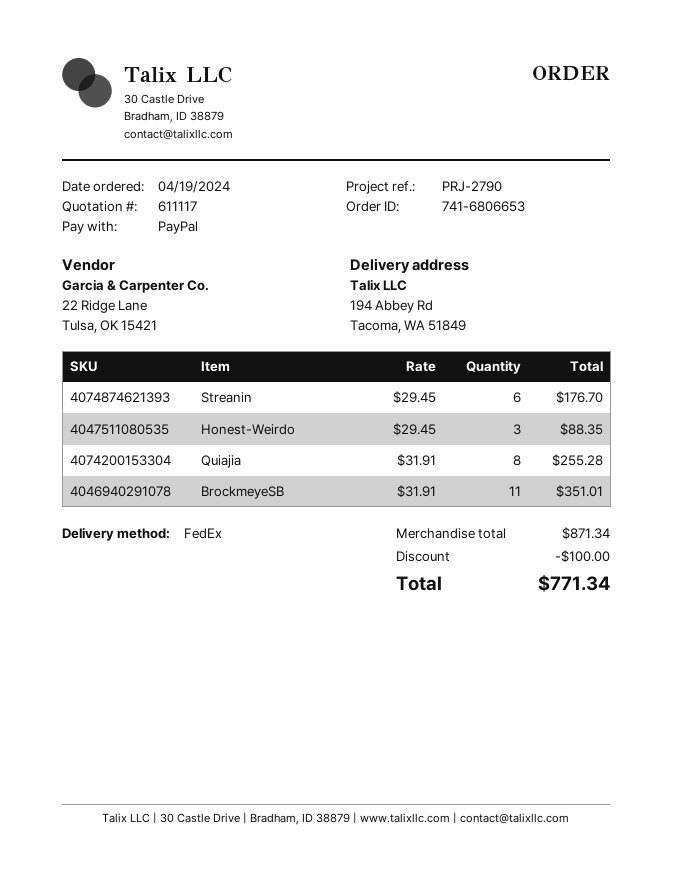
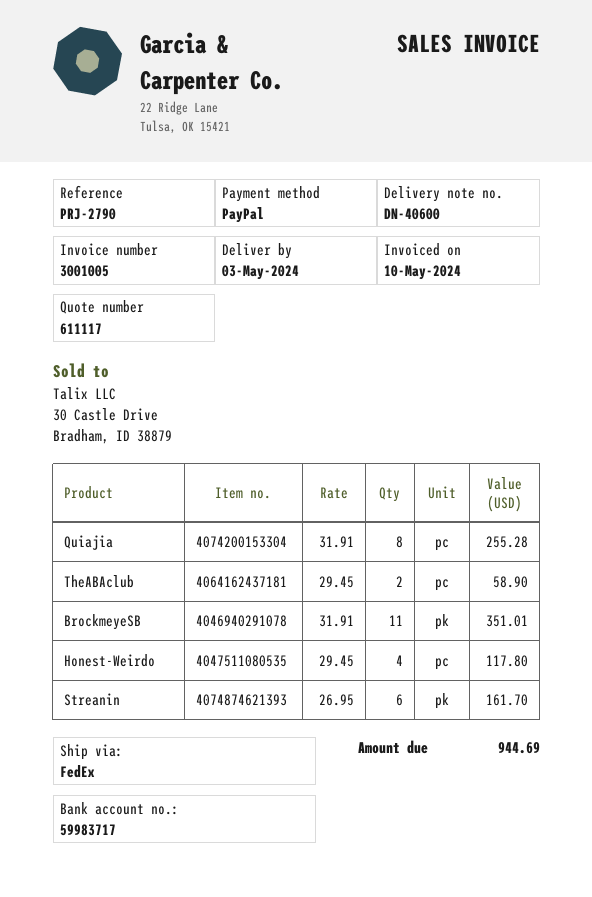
Streanin: 6 x 29.45 = 176.70 -> 6 x 26.95 = 161.70
Honest-Weirdo: 3 x 29.45 = 88.35 -> 4 x 29.45 = 117.80
TheABAclub: none -> 2 x 29.45 = 58.90
discount: 100.00 -> none
total: 771.34 -> 944.69

